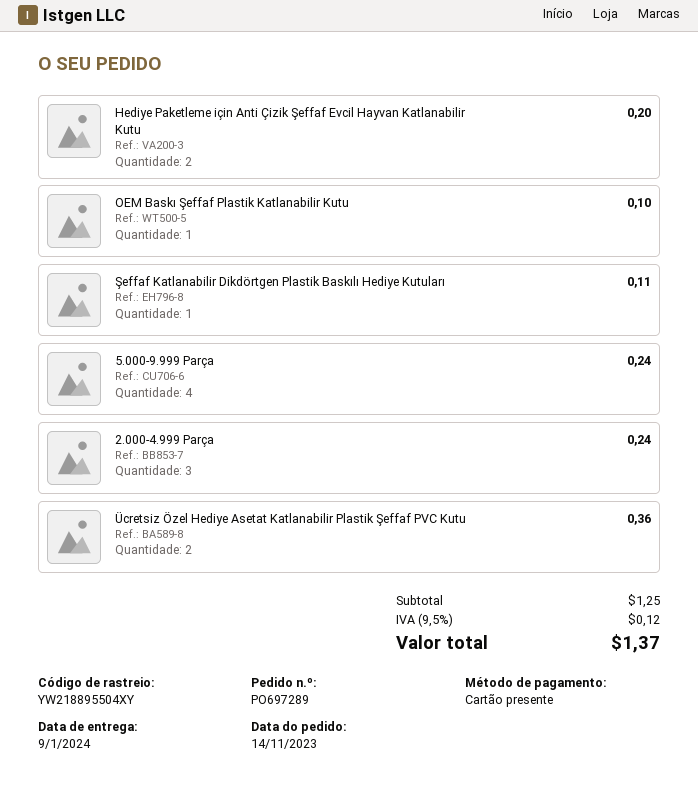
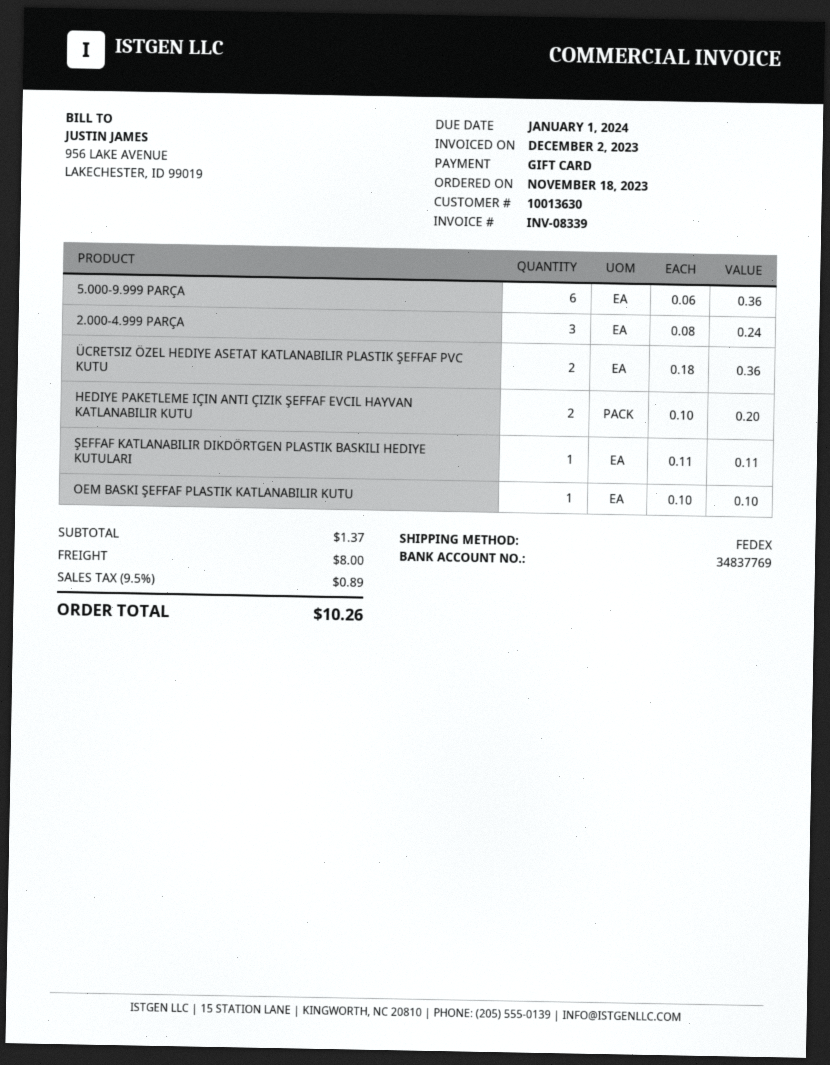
order date: 2023-11-14 -> 2023-11-18
5.000-9.999 Parça: 4 for 0.24 -> 6 for 0.36
subtotal: 1.25 -> 1.37
shipping: none -> 8.00
tax: 9.5% = 0.12 -> 9.5% = 0.89
total: 1.37 -> 10.26

